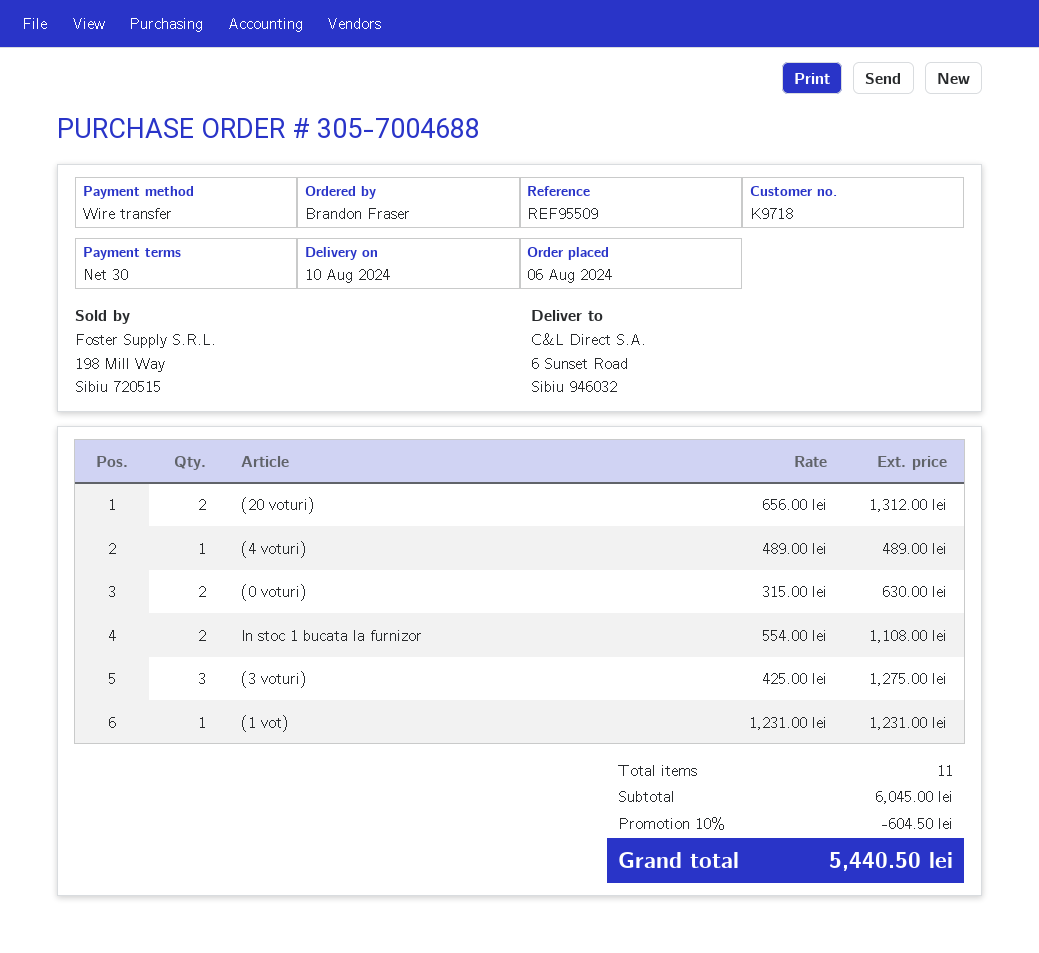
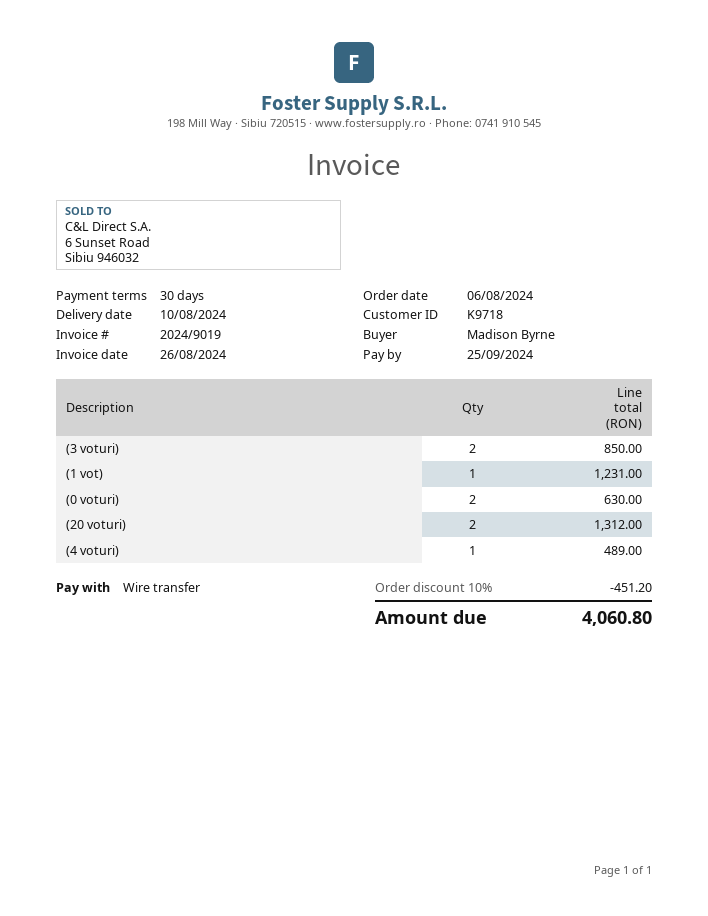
ordered by: Brandon Fraser -> Madison Byrne
In stoc 1 bucata la furnizor: 2 for 1108.00 -> none
(3 voturi): 3 for 1275.00 -> 2 for 850.00
discount: 10% = 604.50 -> 10% = 451.20
total: 5440.50 -> 4060.80

